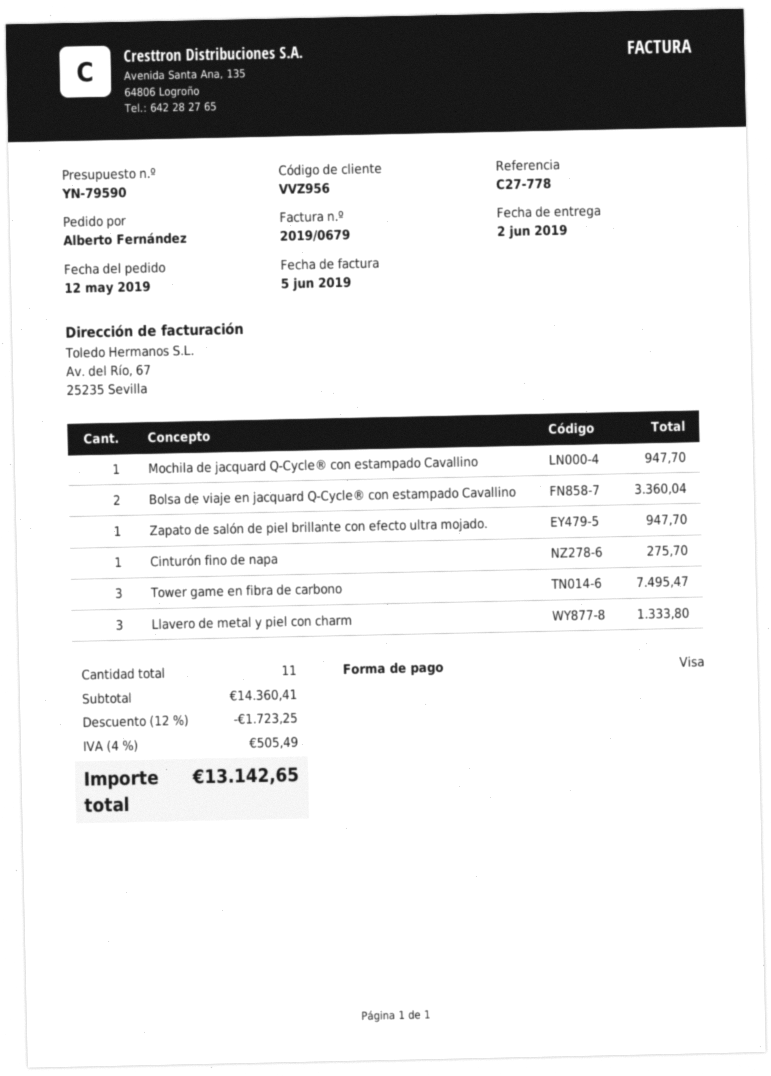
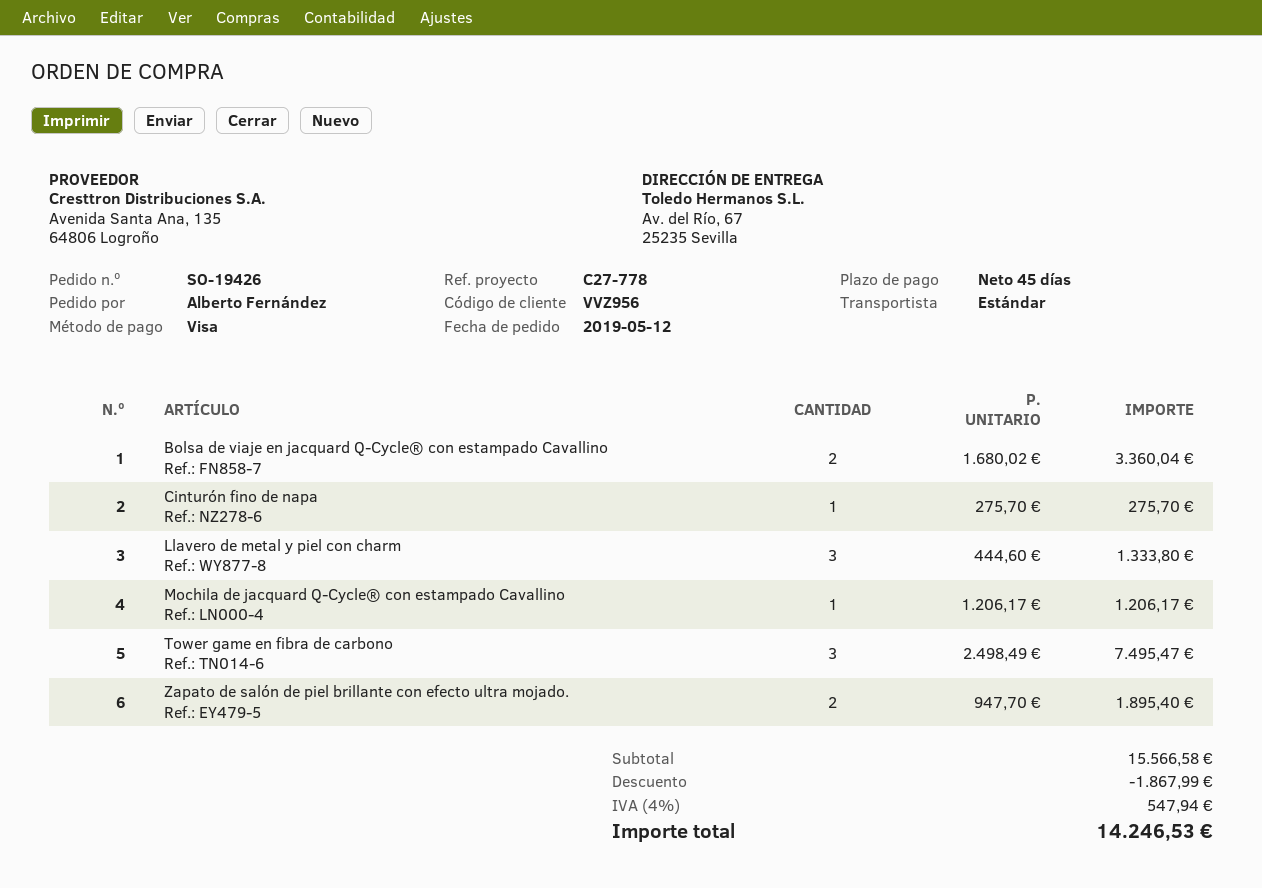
Mochila de jacquard Q-Cycle® con estampado Cavallino: 1 for 947.70 -> 1 for 1206.17
Zapato de salón de piel brillante con efecto ultra mojado.: 1 for 947.70 -> 2 for 1895.40
subtotal: 14360.41 -> 15566.58
discount: 1723.25 -> 1867.99
tax: 4% = 505.49 -> 4% = 547.94
total: 13142.65 -> 14246.53

